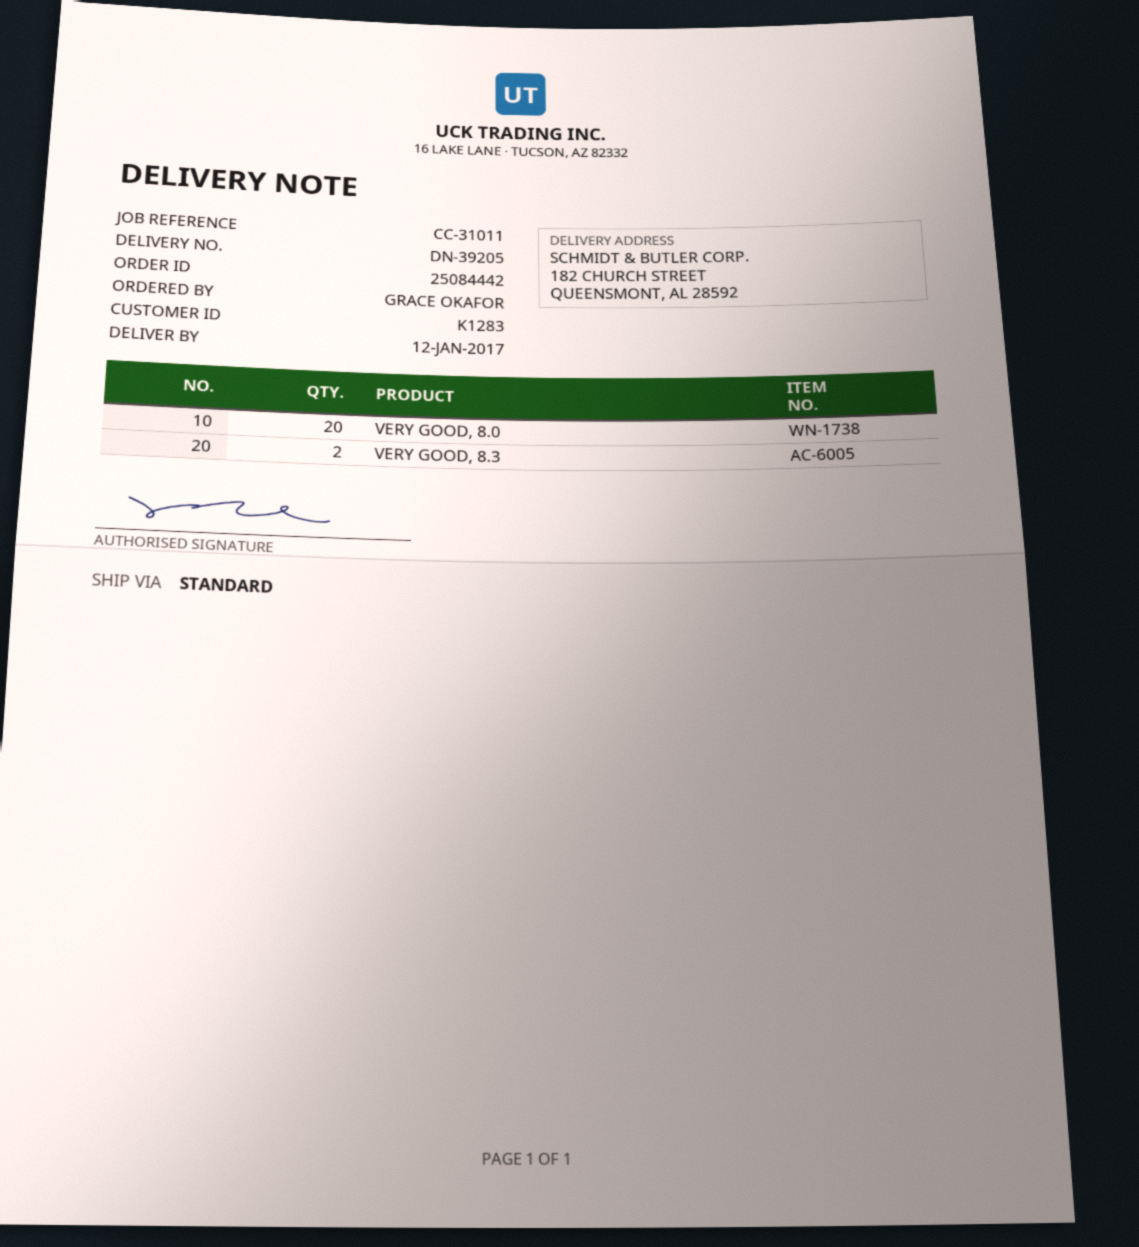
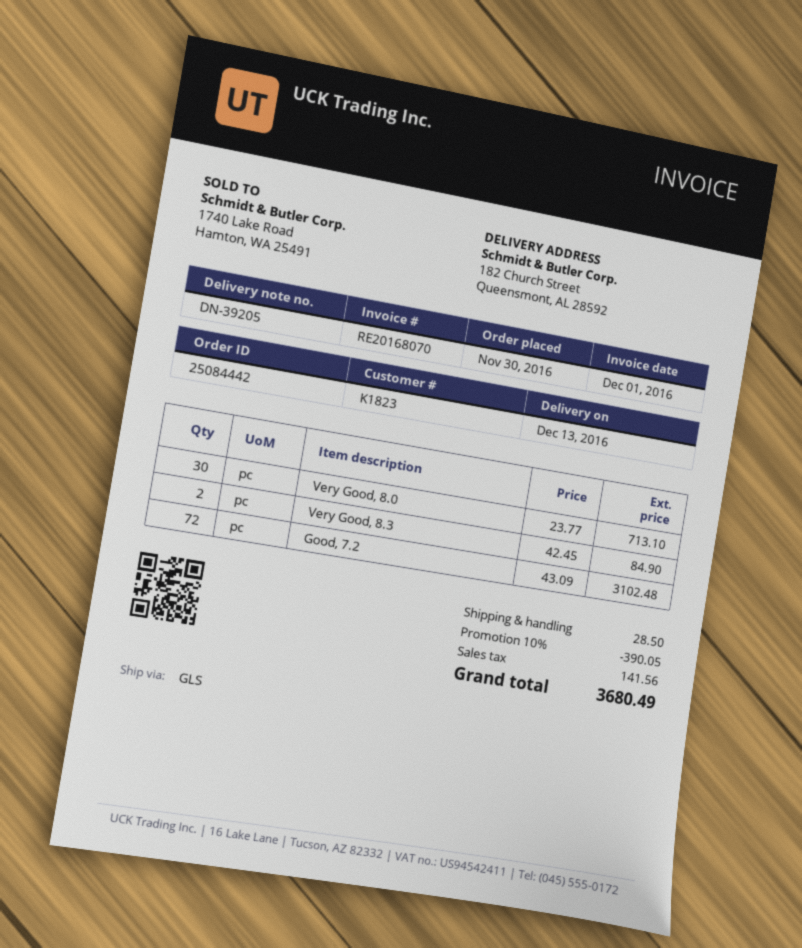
delivery date: 2017-01-12 -> 2016-12-13
customer number: K1283 -> K1823
shipping method: standard -> GLS
VERY GOOD, 8.0: 20 -> 30
Good, 7.2: none -> 72

